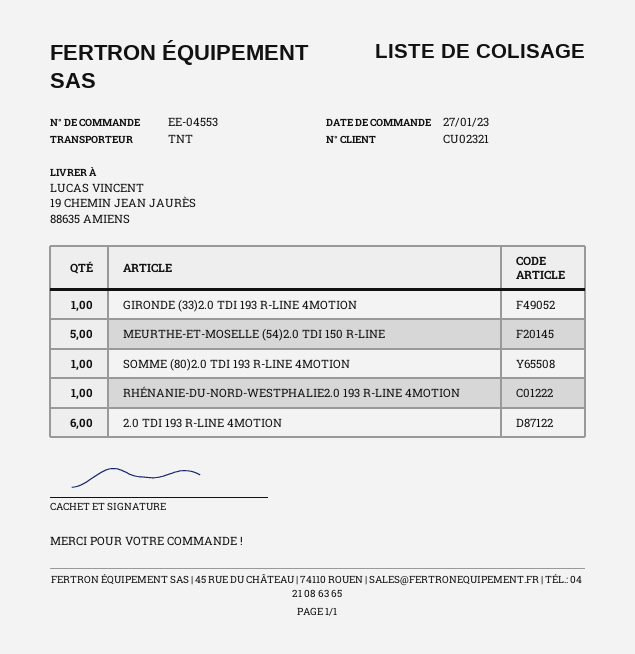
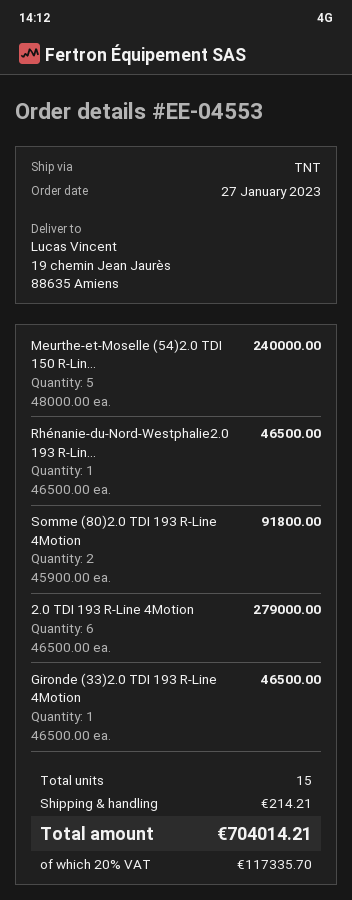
SOMME (80)2.0 TDI 193 R-LINE 4MOTION: 1 -> 2

